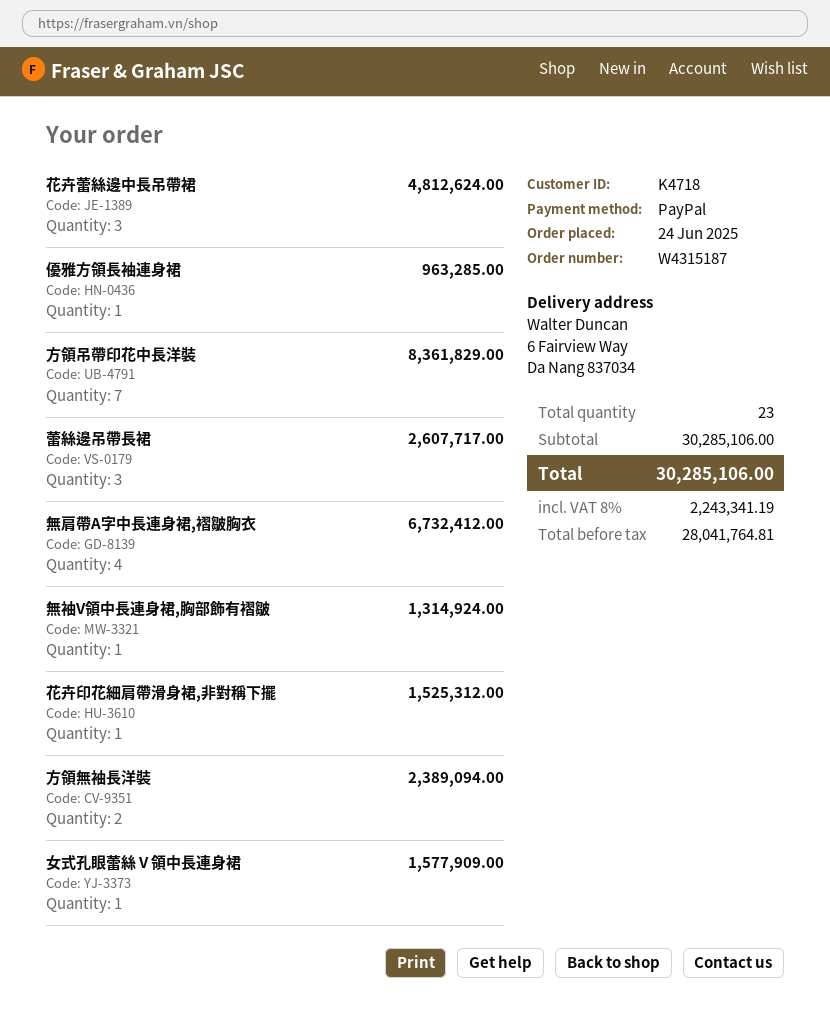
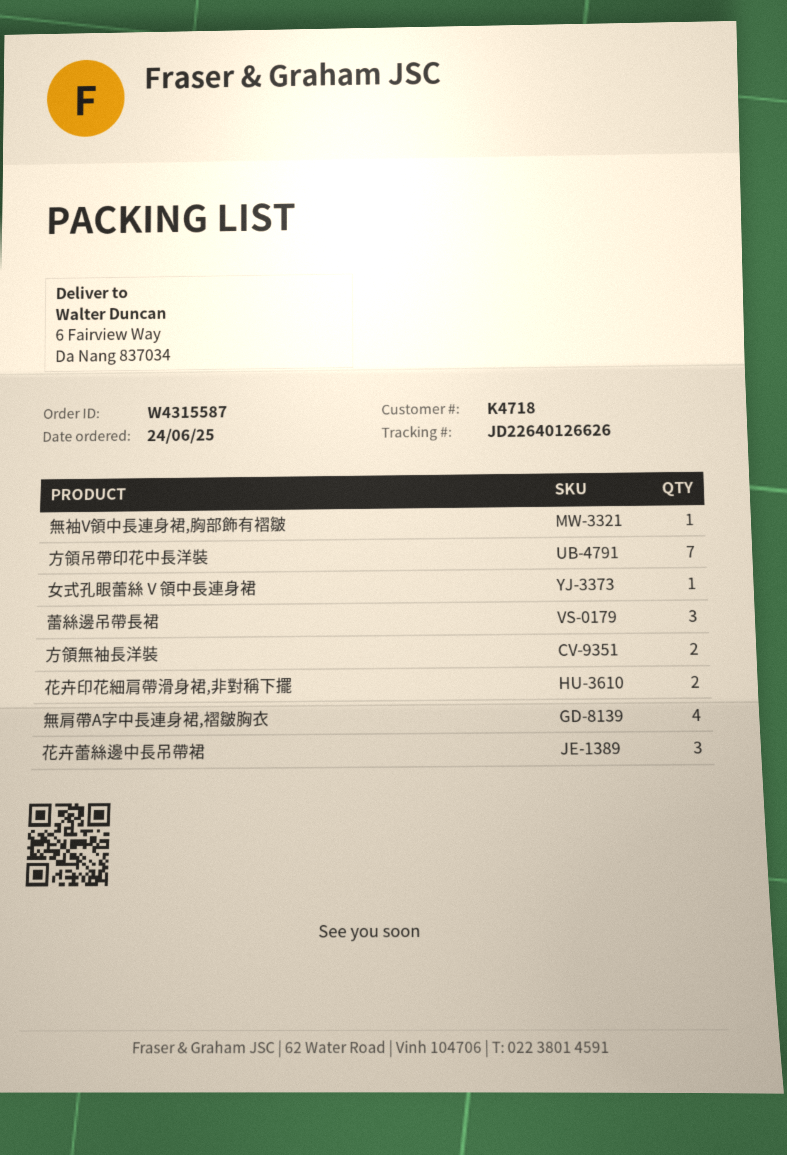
order number: W4315187 -> W4315587
優雅方領長袖連身裙: 1 -> none
花卉印花細肩帶滑身裙,非對稱下擺: 1 -> 2

